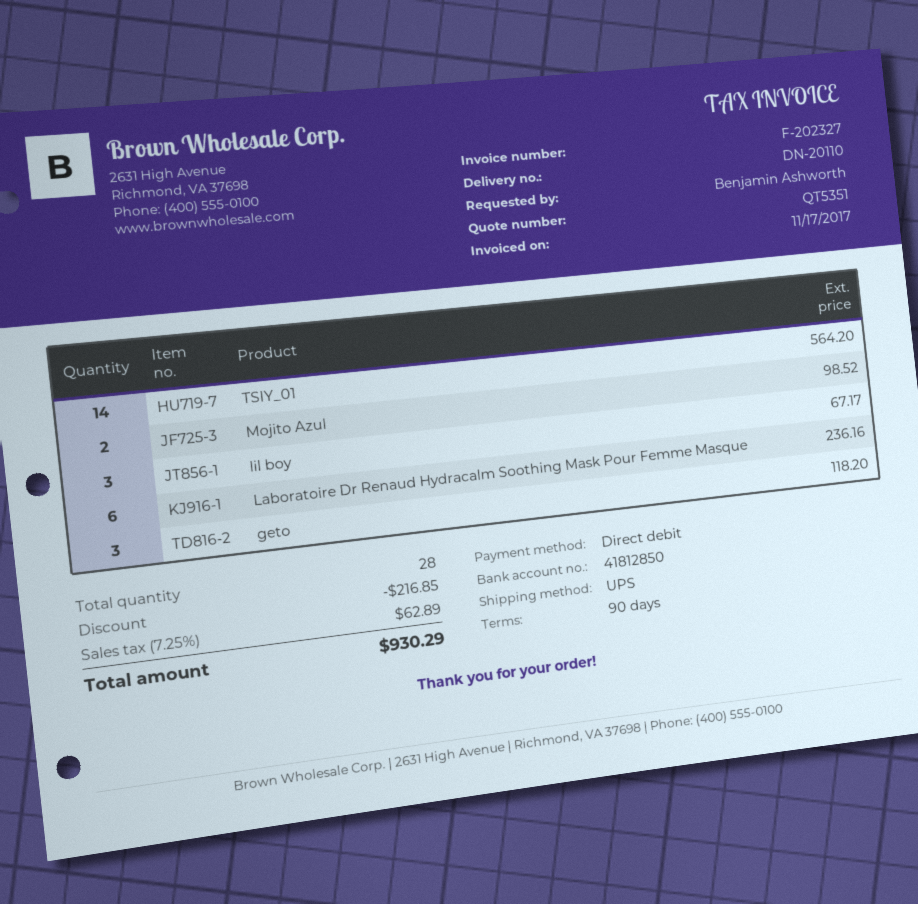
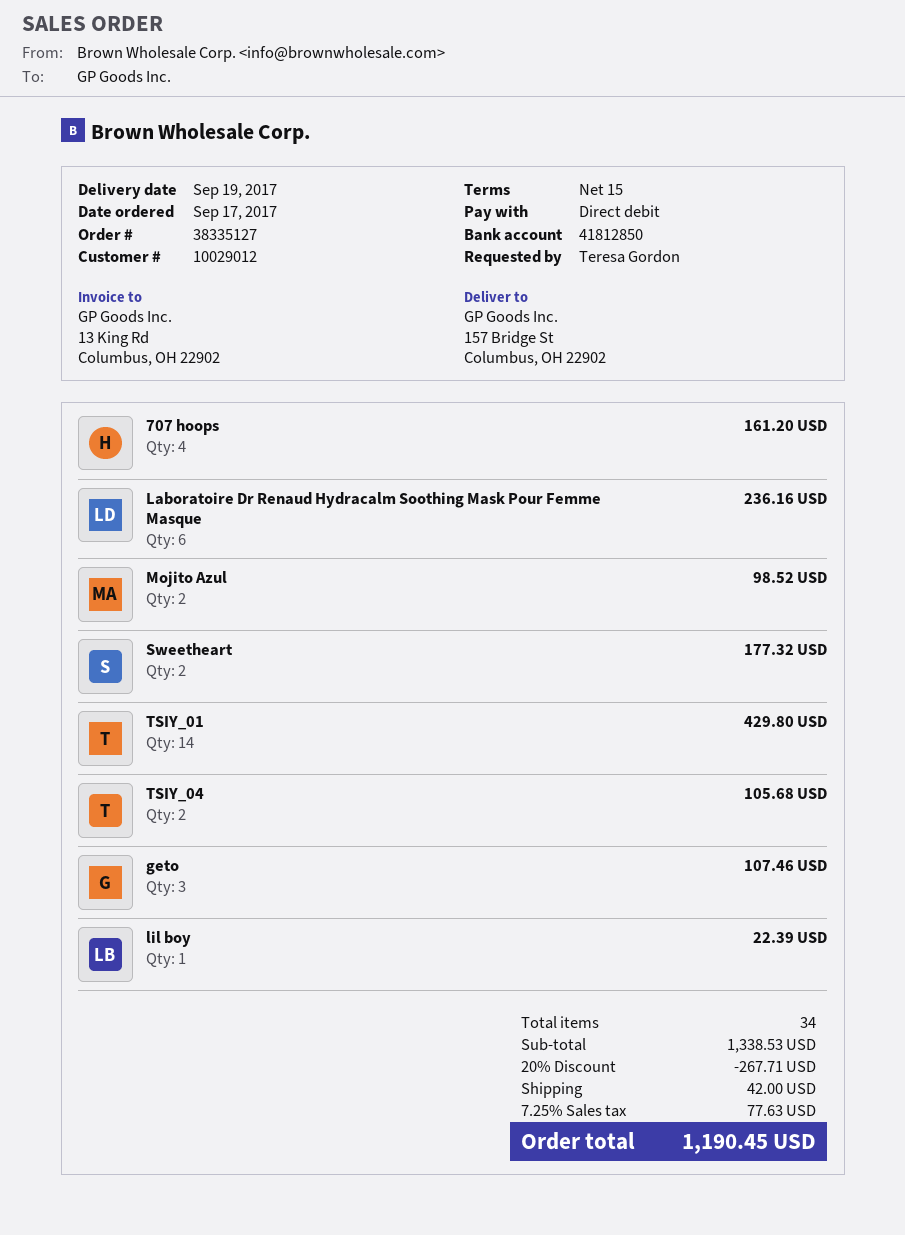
payment terms: 90 days -> 15 days
ordered by: Benjamin Ashworth -> Teresa Gordon
TSIY_01: 14 for 564.20 -> 14 for 429.80
lil boy: 3 for 67.17 -> 1 for 22.39
geto: 3 for 118.20 -> 3 for 107.46
707 hoops: none -> 4 for 161.20
Sweetheart: none -> 2 for 177.32
TSIY_04: none -> 2 for 105.68
total quantity: 28 -> 34
discount: 216.85 -> 267.71
shipping: none -> 42.00
tax: 7.25% = 62.89 -> 7.25% = 77.63
total: 930.29 -> 1190.45

